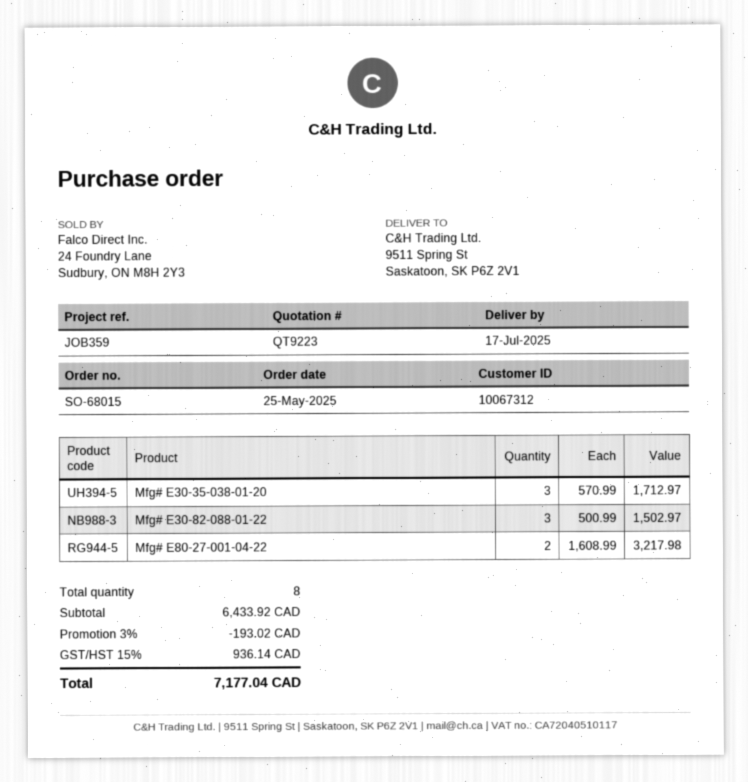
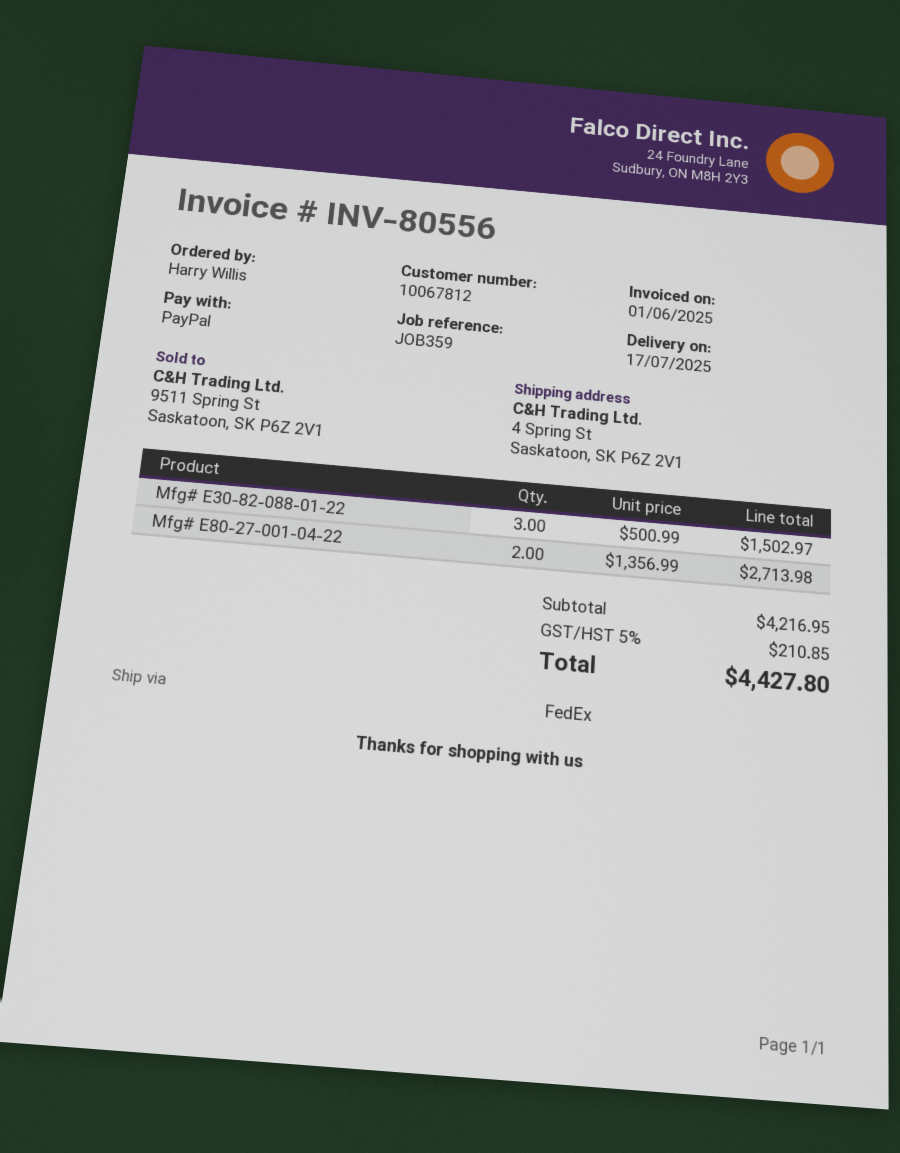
customer number: 10067312 -> 10067812
ship to: 9511 Spring St, Saskatoon, SK P6Z 2V1 -> 4 Spring St, Saskatoon, SK P6Z 2V1
Mfg# E30-35-038-01-20: 3 x 570.99 = 1712.97 -> none
Mfg# E80-27-001-04-22: 2 x 1608.99 = 3217.98 -> 2 x 1356.99 = 2713.98
subtotal: 6433.92 -> 4216.95
discount: 3% = 193.02 -> none
tax: 15% = 936.14 -> 5% = 210.85
total: 7177.04 -> 4427.80

